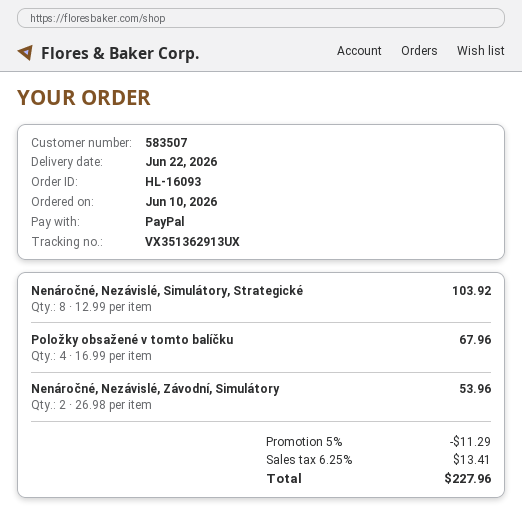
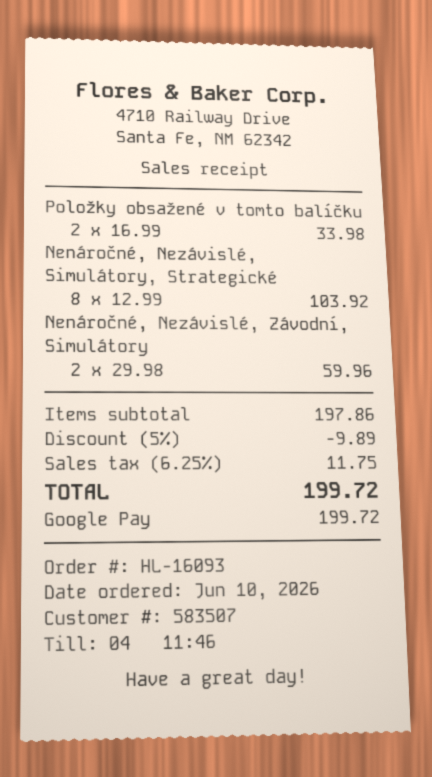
payment method: PayPal -> Google Pay
Položky obsažené v tomto balíčku: 4 x 16.99 = 67.96 -> 2 x 16.99 = 33.98
Nenáročné, Nezávislé, Závodní, Simulátory: 2 x 26.98 = 53.96 -> 2 x 29.98 = 59.96
discount: 5% = 11.29 -> 5% = 9.89
tax: 6.25% = 13.41 -> 6.25% = 11.75
total: 227.96 -> 199.72

